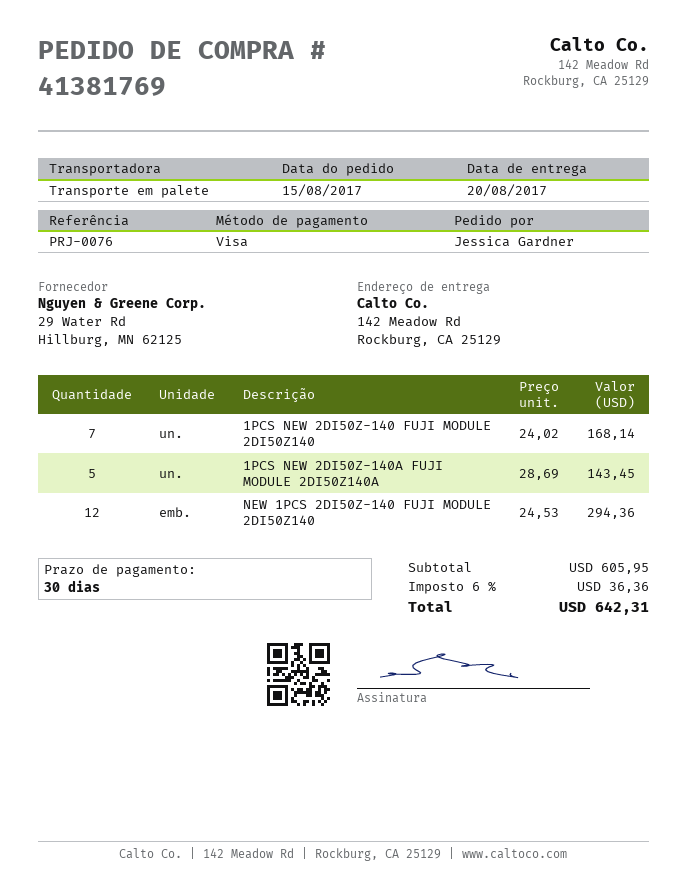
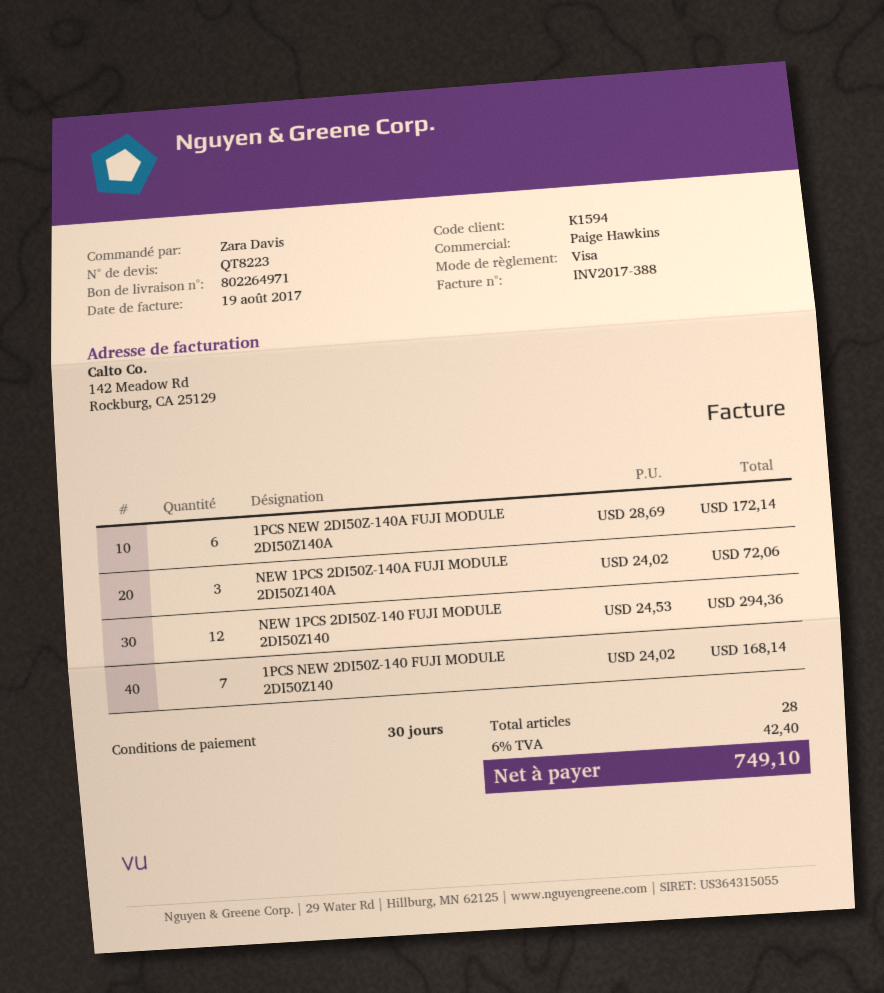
ordered by: Jessica Gardner -> Zara Davis
1PCS NEW 2DI50Z-140A FUJI MODULE 2DI50Z140A: 5 x 28.69 = 143.45 -> 6 x 28.69 = 172.14
NEW 1PCS 2DI50Z-140A FUJI MODULE 2DI50Z140A: none -> 3 x 24.02 = 72.06
tax: 6% = 36.36 -> 6% = 42.40
total: 642.31 -> 749.10

